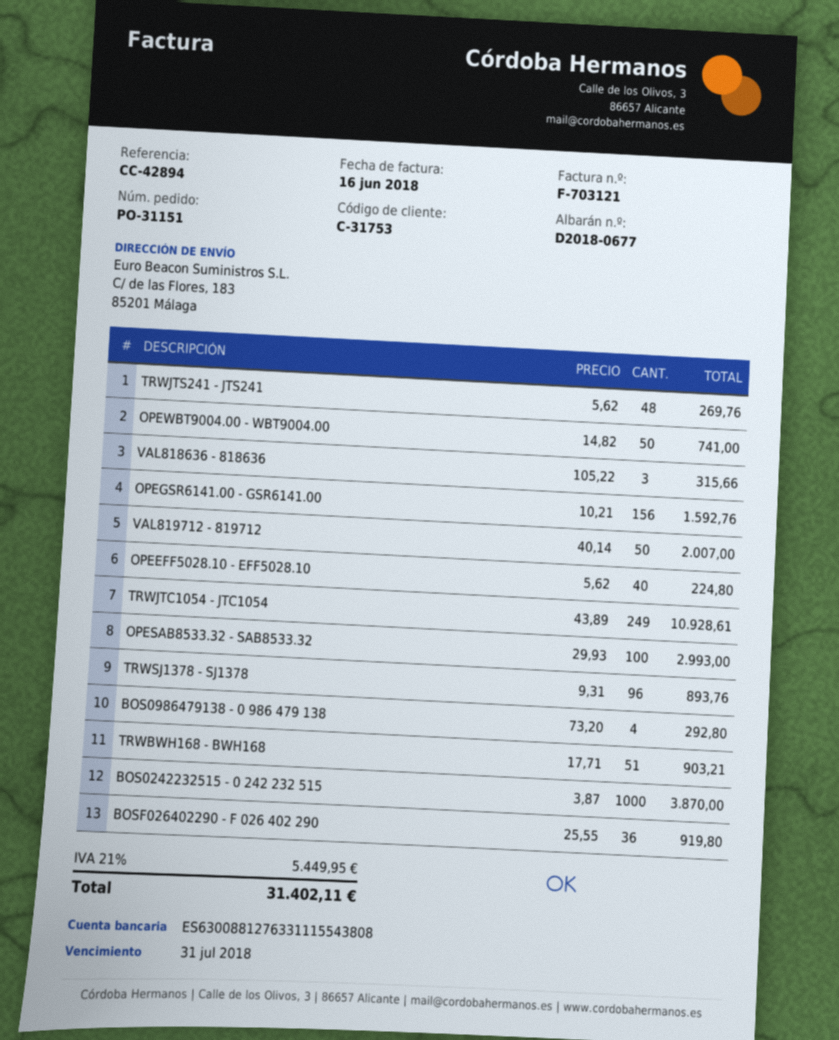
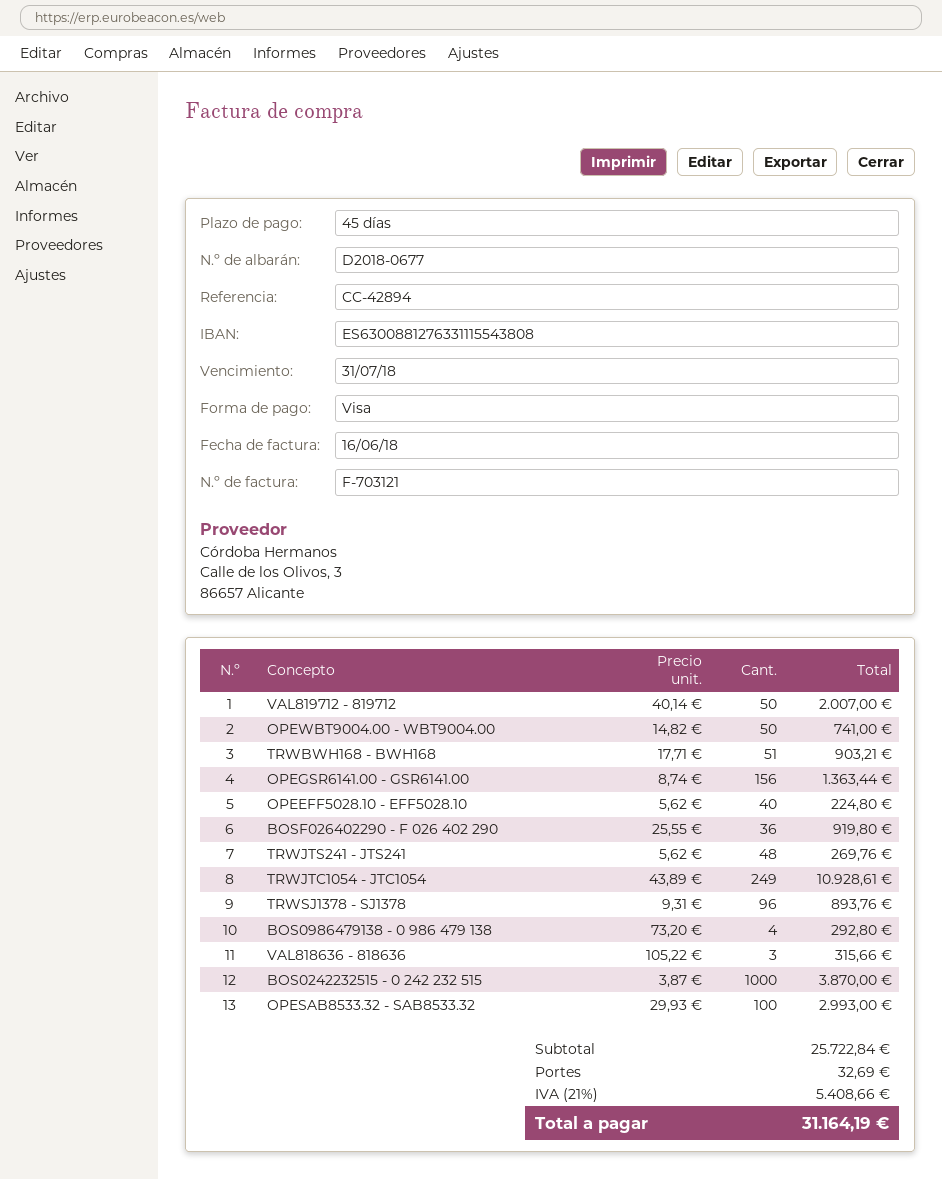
OPEGSR6141.00 - GSR6141.00: 156 x 10.21 = 1592.76 -> 156 x 8.74 = 1363.44
shipping: none -> 32.69
tax: 21% = 5449.95 -> 21% = 5408.66
total: 31402.11 -> 31164.19

